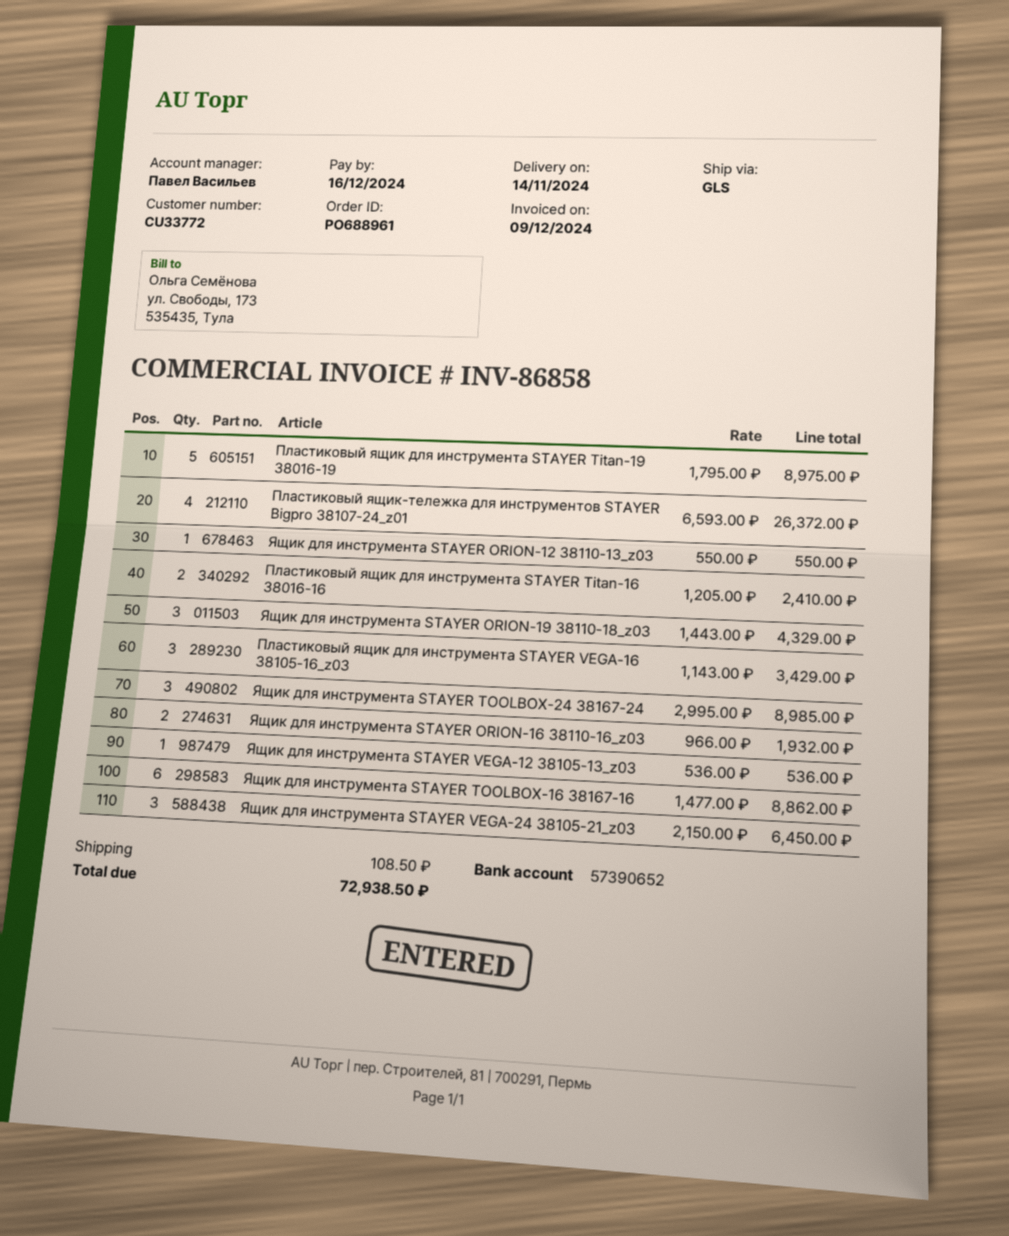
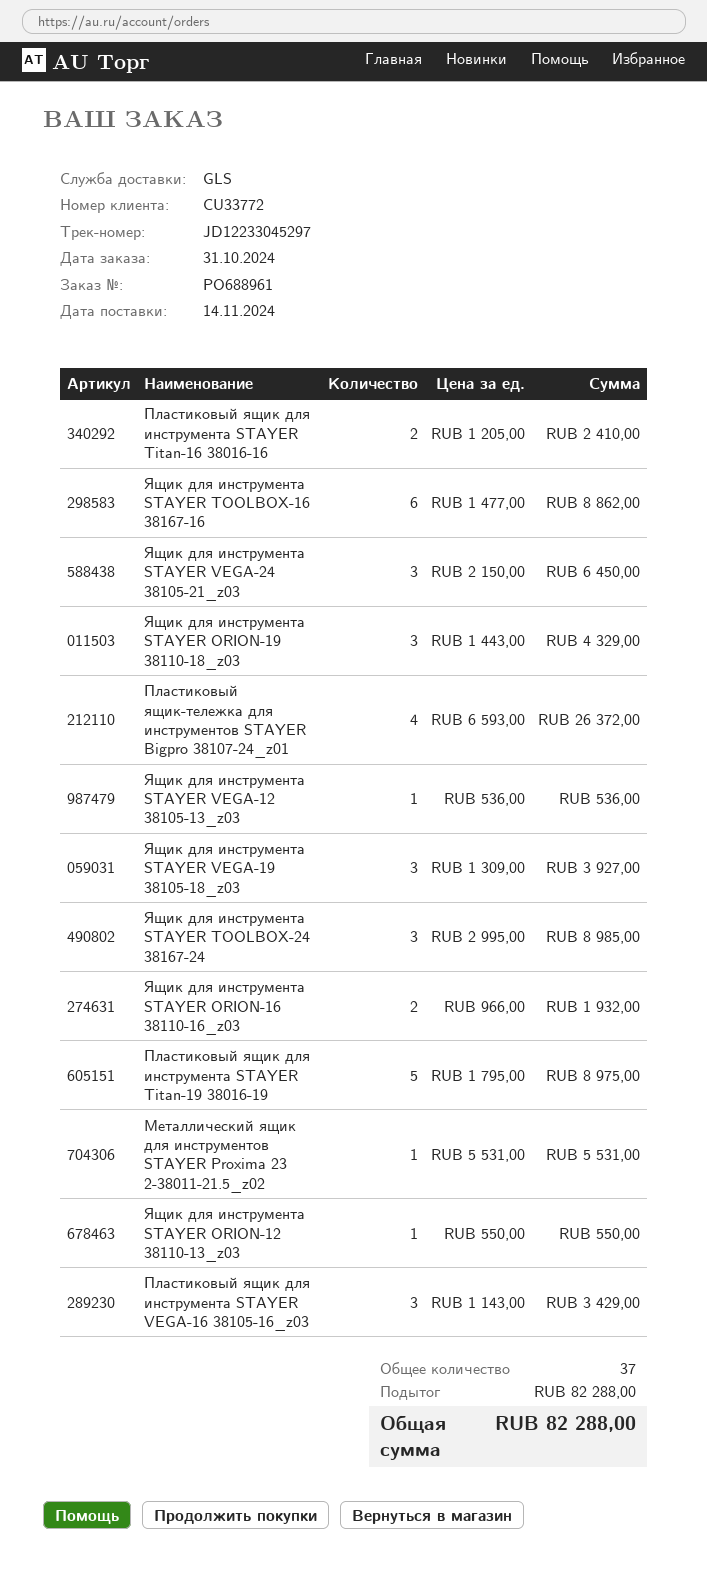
Ящик для инструмента STAYER VEGA-19 38105-18_z03: none -> 3 x 1309.00 = 3927.00
Металлический ящик для инструментов STAYER Proxima 23 2-38011-21.5_z02: none -> 1 x 5531.00 = 5531.00
shipping: 108.50 -> none
total: 72938.50 -> 82288.00

